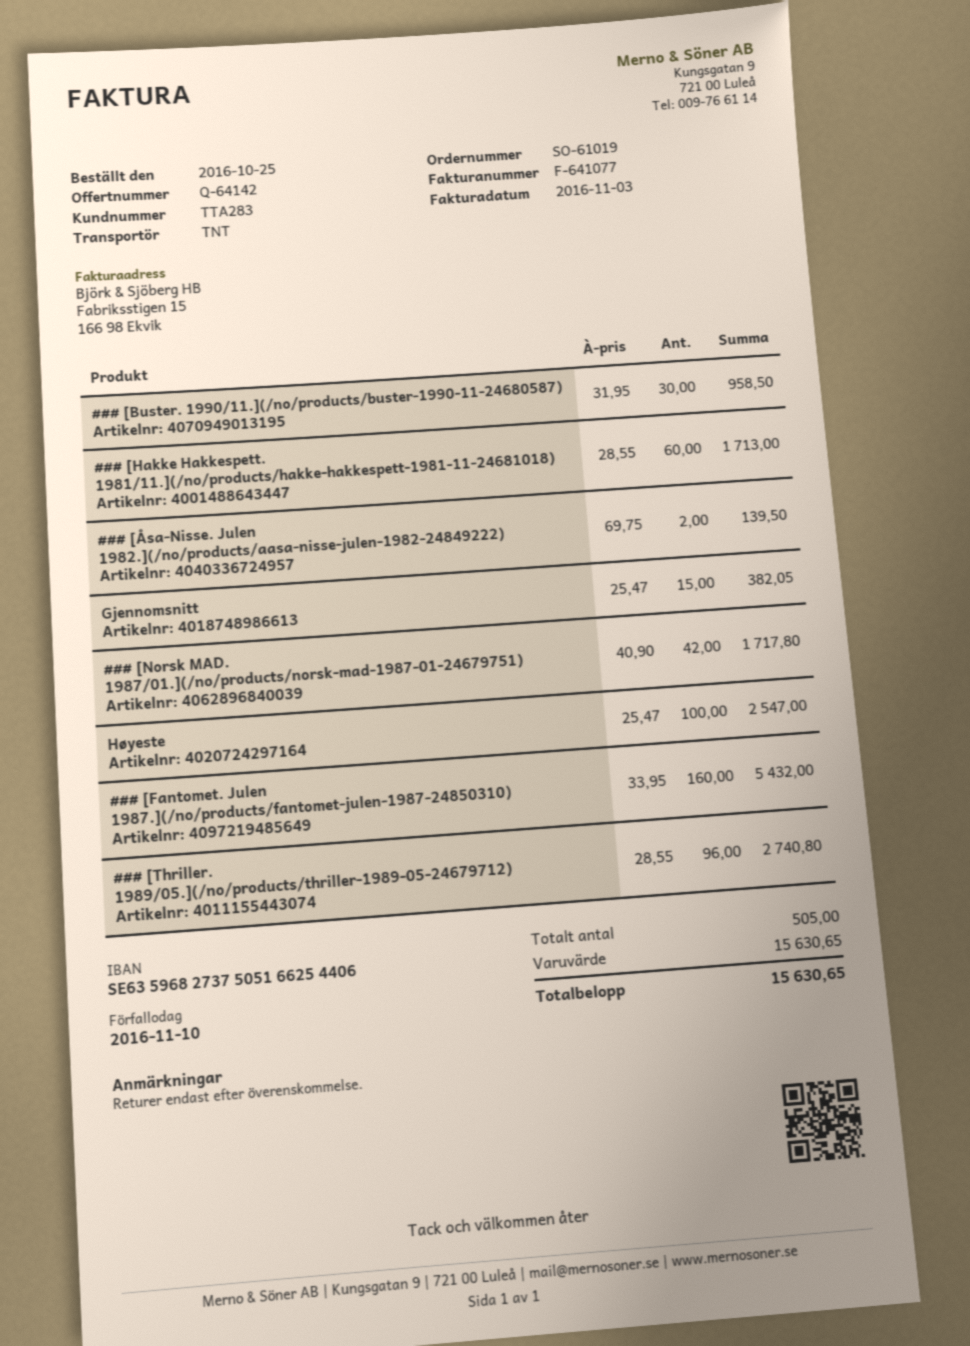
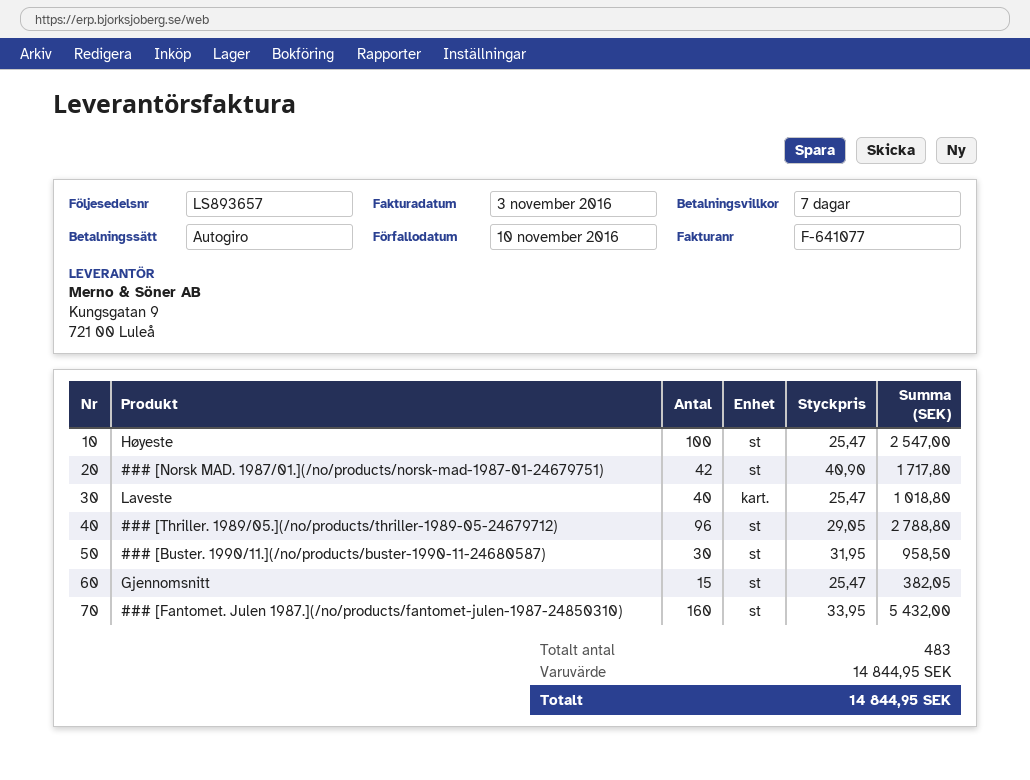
### [Hakke Hakkespett. 1981/11.](/no/products/hakke-hakkespett-1981-11-24681018): 60 x 28.55 = 1713.00 -> none
### [Åsa-Nisse. Julen 1982.](/no/products/aasa-nisse-julen-1982-24849222): 2 x 69.75 = 139.50 -> none
### [Thriller. 1989/05.](/no/products/thriller-1989-05-24679712): 96 x 28.55 = 2740.80 -> 96 x 29.05 = 2788.80
Laveste: none -> 40 x 25.47 = 1018.80
total quantity: 505 -> 483
subtotal: 15630.65 -> 14844.95
total: 15630.65 -> 14844.95

